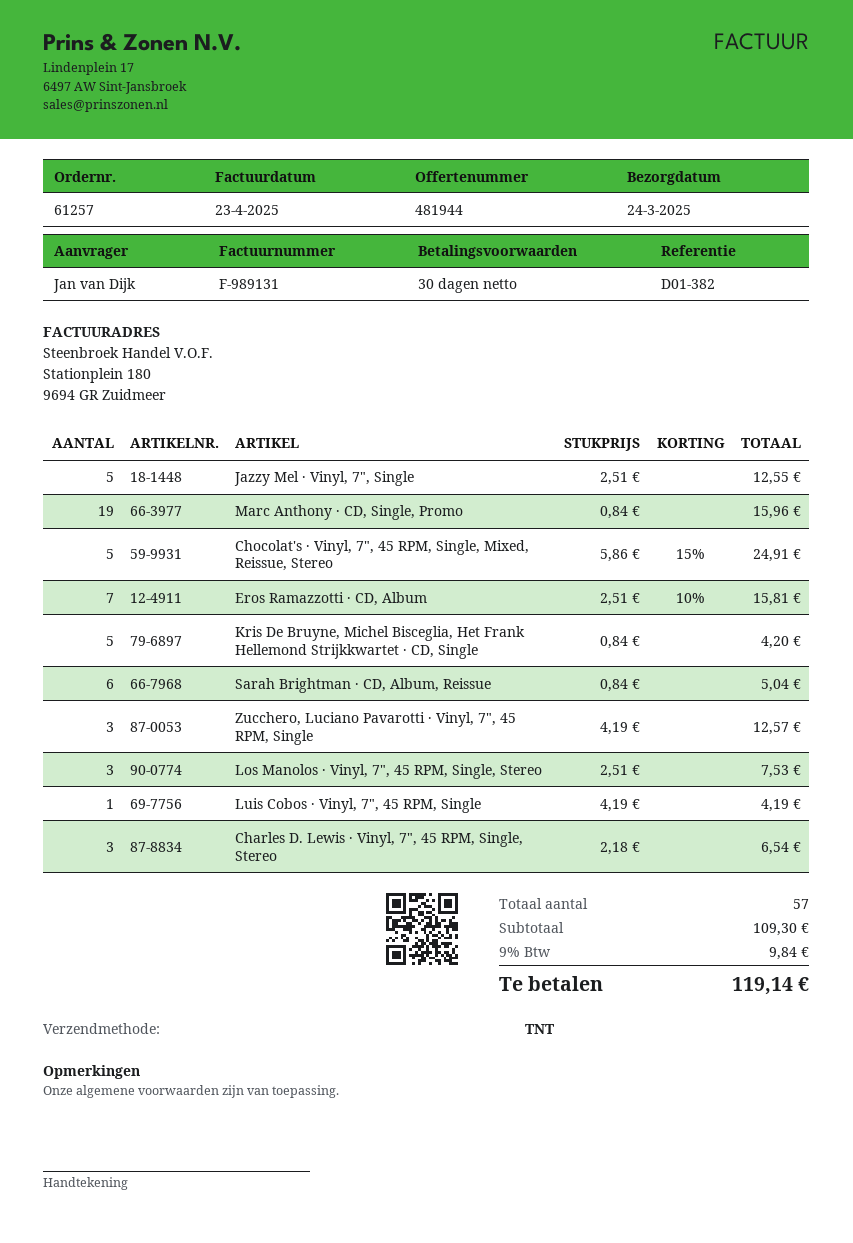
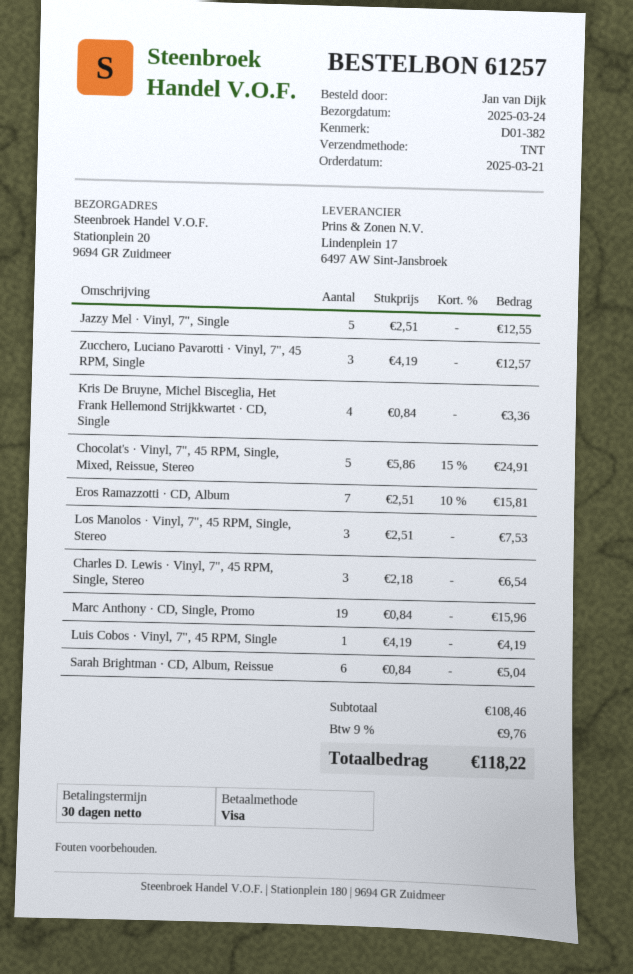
Kris De Bruyne, Michel Bisceglia, Het Frank Hellemond Strijkkwartet · CD, Single: 5 x 0.84 = 4.20 -> 4 x 0.84 = 3.36
subtotal: 109.30 -> 108.46
tax: 9% = 9.84 -> 9% = 9.76
total: 119.14 -> 118.22

